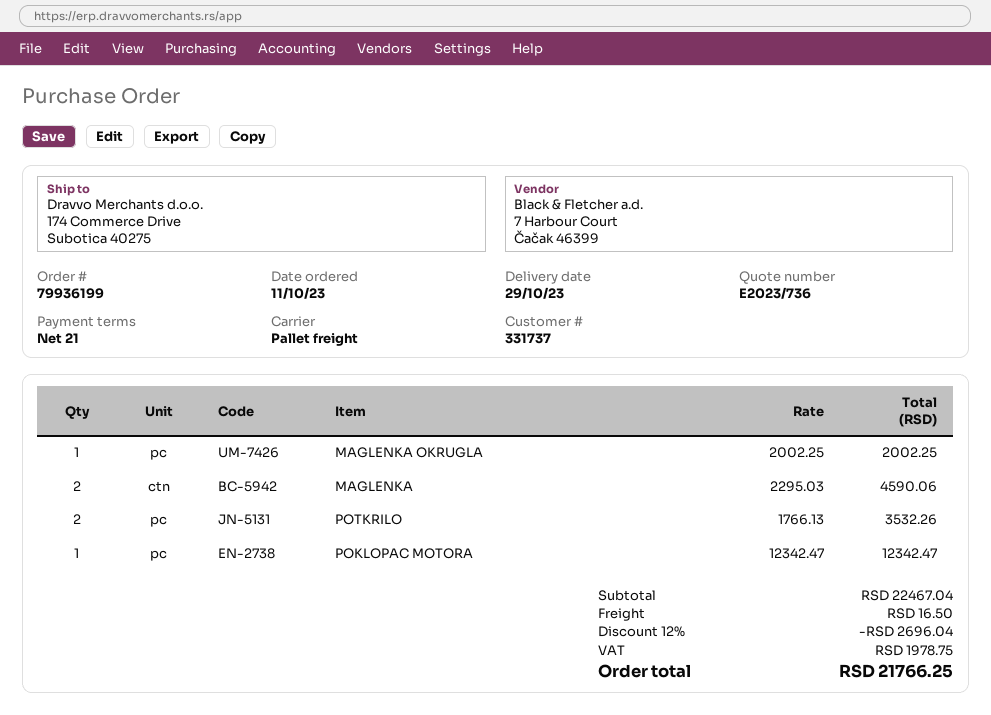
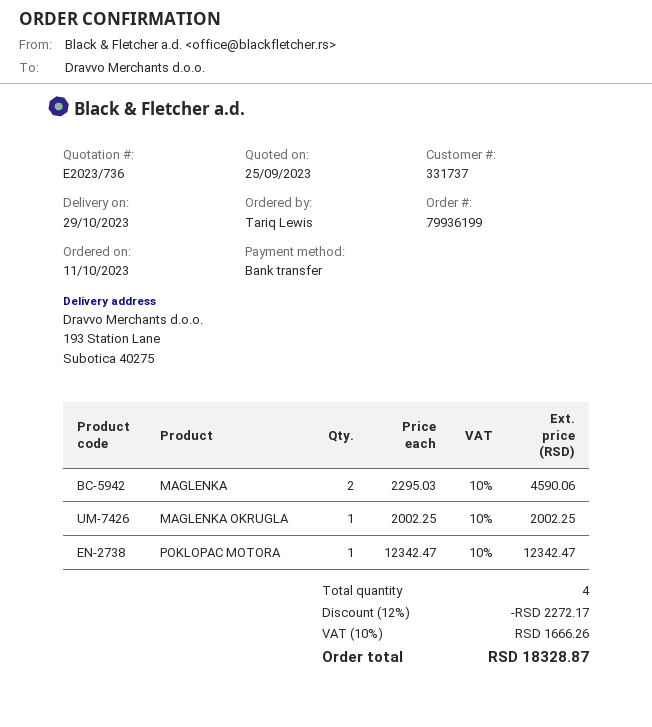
ship to: 174 Commerce Drive, Subotica 40275 -> 193 Station Lane, Subotica 40275
POTKRILO: 2 x 1766.13 = 3532.26 -> none
discount: 12% = 2696.04 -> 12% = 2272.17
shipping: 16.50 -> none
tax: 1978.75 -> 1666.26
total: 21766.25 -> 18328.87

